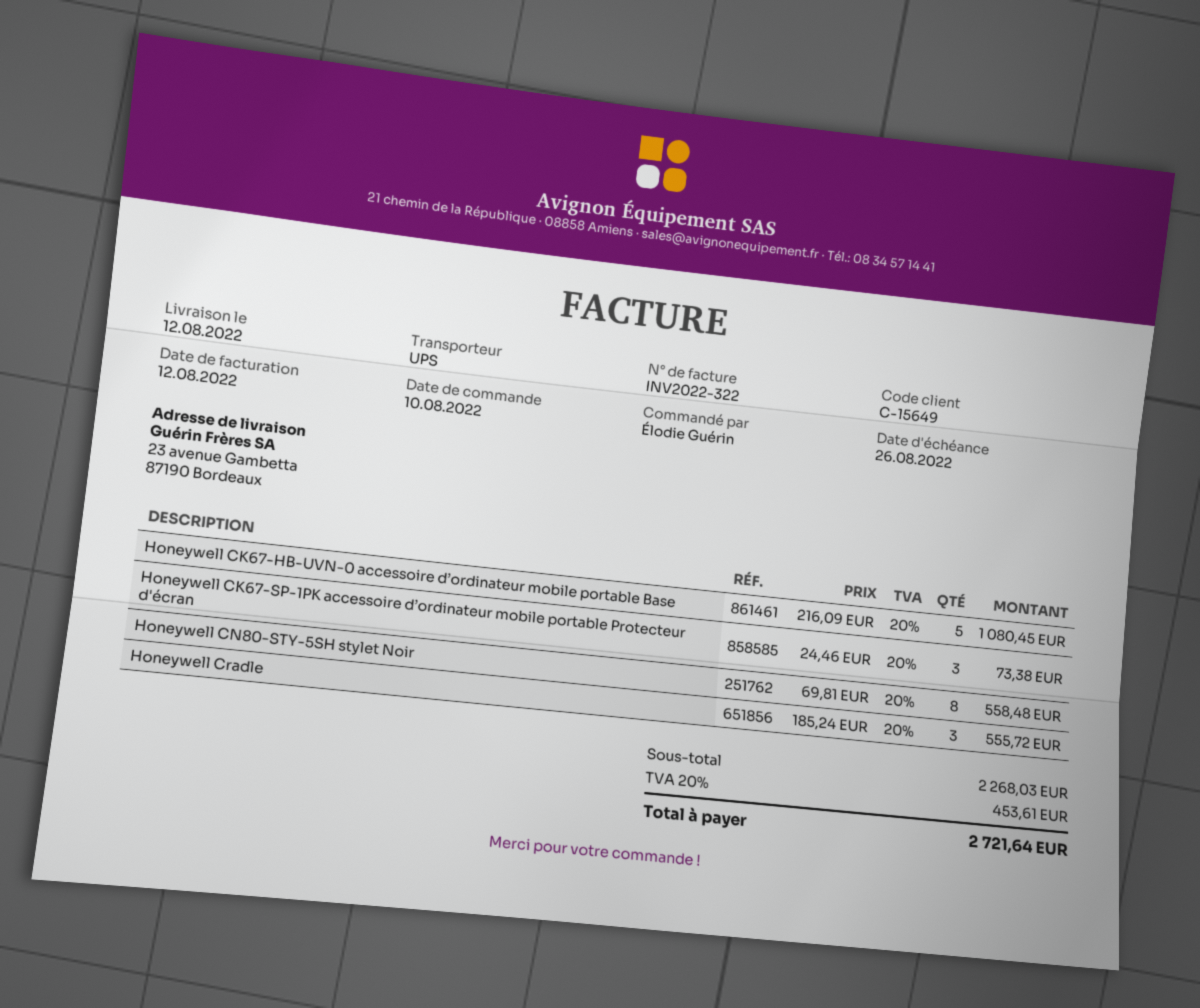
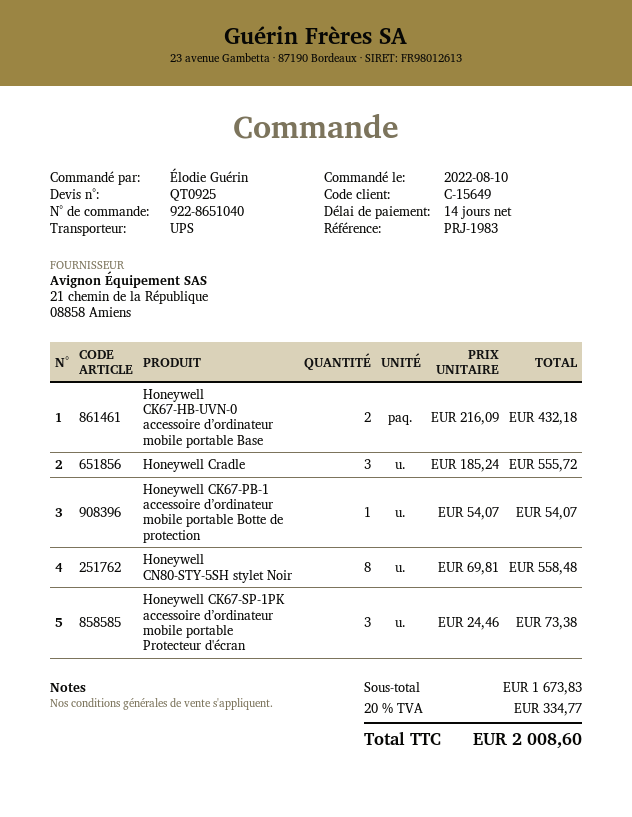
Honeywell CK67-HB-UVN-0 accessoire d’ordinateur mobile portable Base: 5 x 216.09 = 1080.45 -> 2 x 216.09 = 432.18
Honeywell CK67-PB-1 accessoire d’ordinateur mobile portable Botte de protection: none -> 1 x 54.07 = 54.07
subtotal: 2268.03 -> 1673.83
tax: 20% = 453.61 -> 20% = 334.77
total: 2721.64 -> 2008.60

